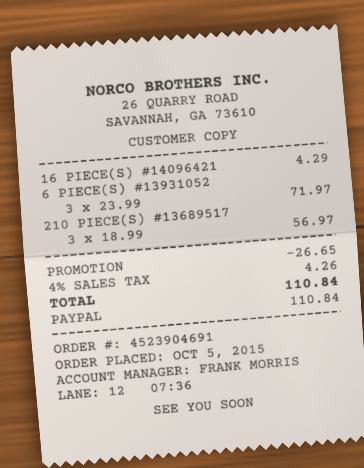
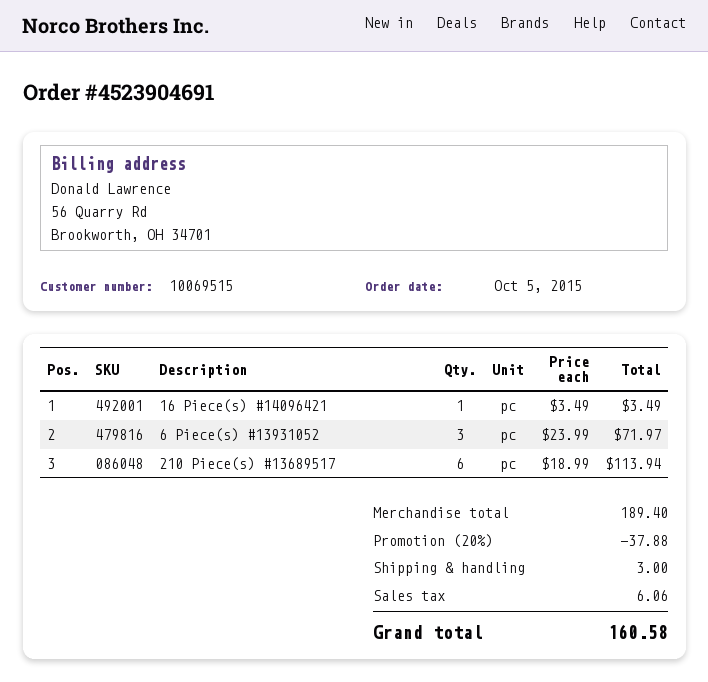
16 PIECE(S) #14096421: 1 x 4.29 = 4.29 -> 1 x 3.49 = 3.49
210 PIECE(S) #13689517: 3 x 18.99 = 56.97 -> 6 x 18.99 = 113.94
discount: 26.65 -> 37.88
shipping: none -> 3.00
tax: 4.26 -> 6.06
total: 110.84 -> 160.58

